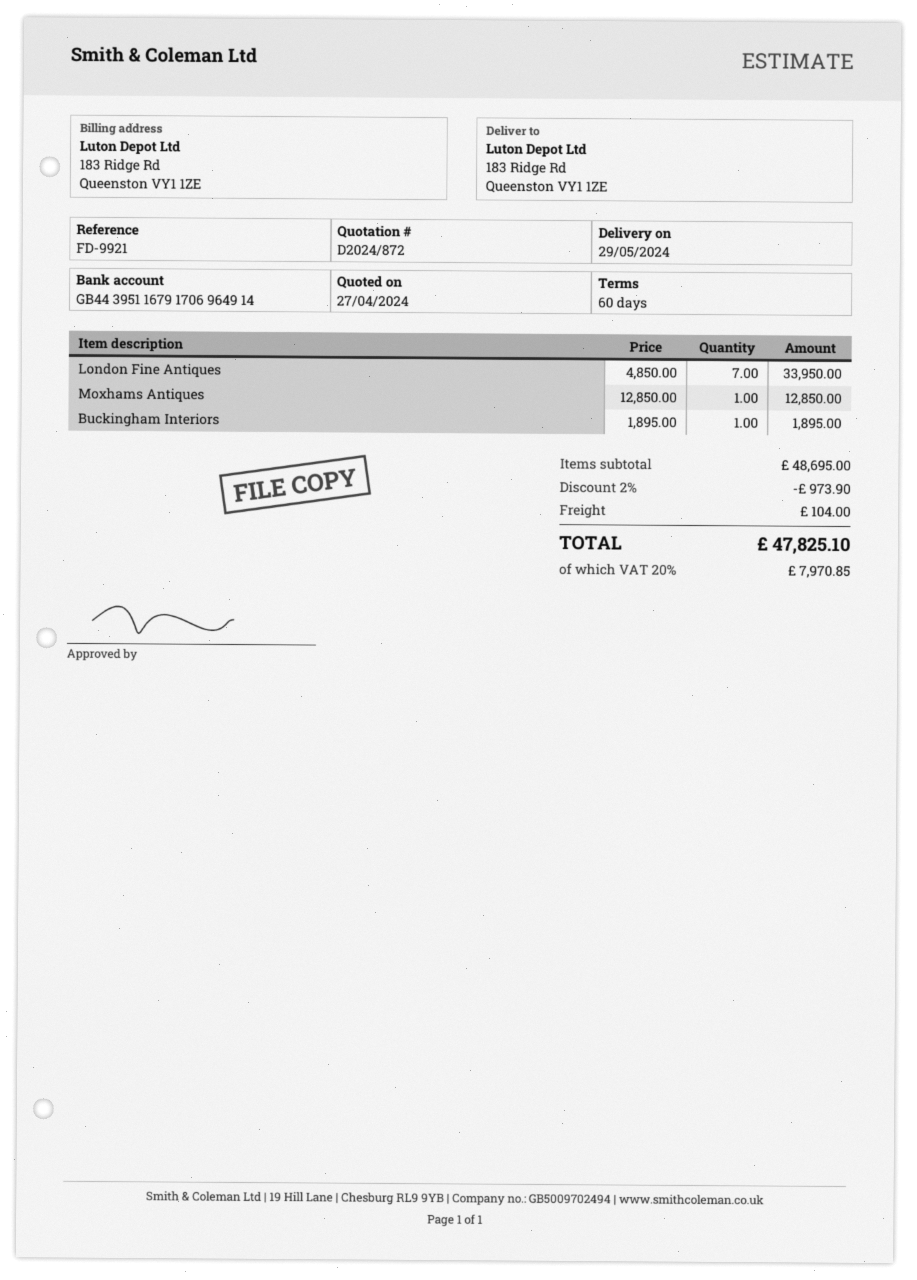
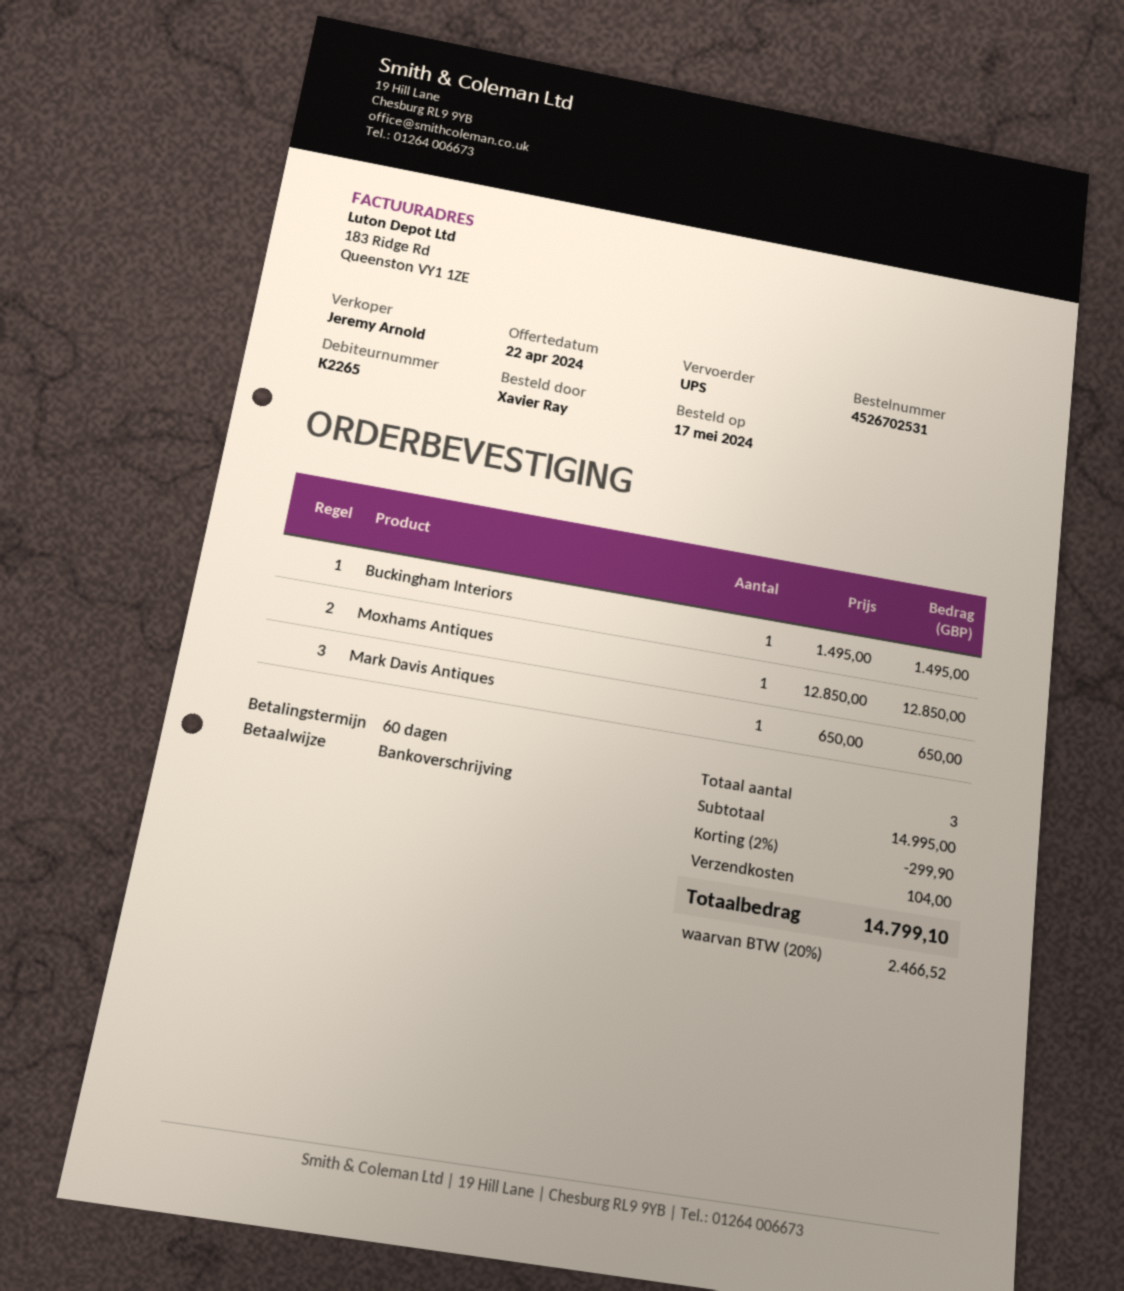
quote date: 2024-04-27 -> 2024-04-22
London Fine Antiques: 7 x 4850.00 = 33950.00 -> none
Buckingham Interiors: 1 x 1895.00 = 1895.00 -> 1 x 1495.00 = 1495.00
Mark Davis Antiques: none -> 1 x 650.00 = 650.00
subtotal: 48695.00 -> 14995.00
discount: 2% = 973.90 -> 2% = 299.90
tax: 20% = 7970.85 -> 20% = 2466.52
total: 47825.10 -> 14799.10

